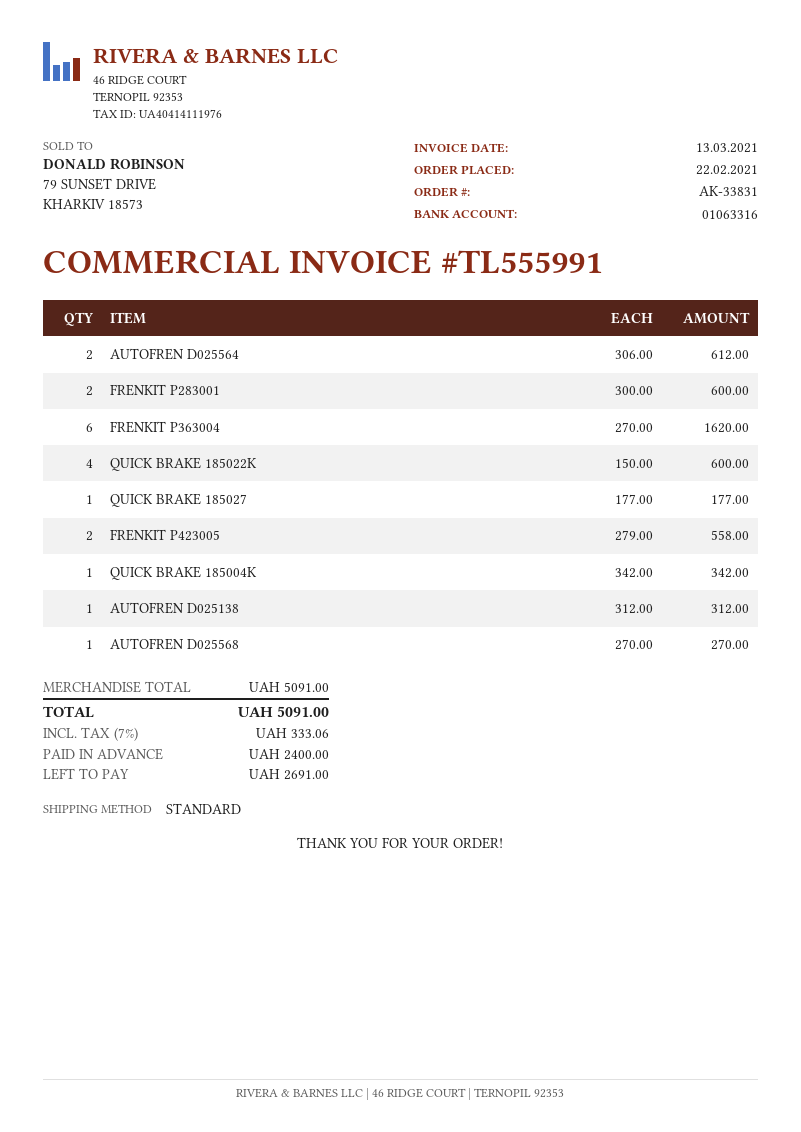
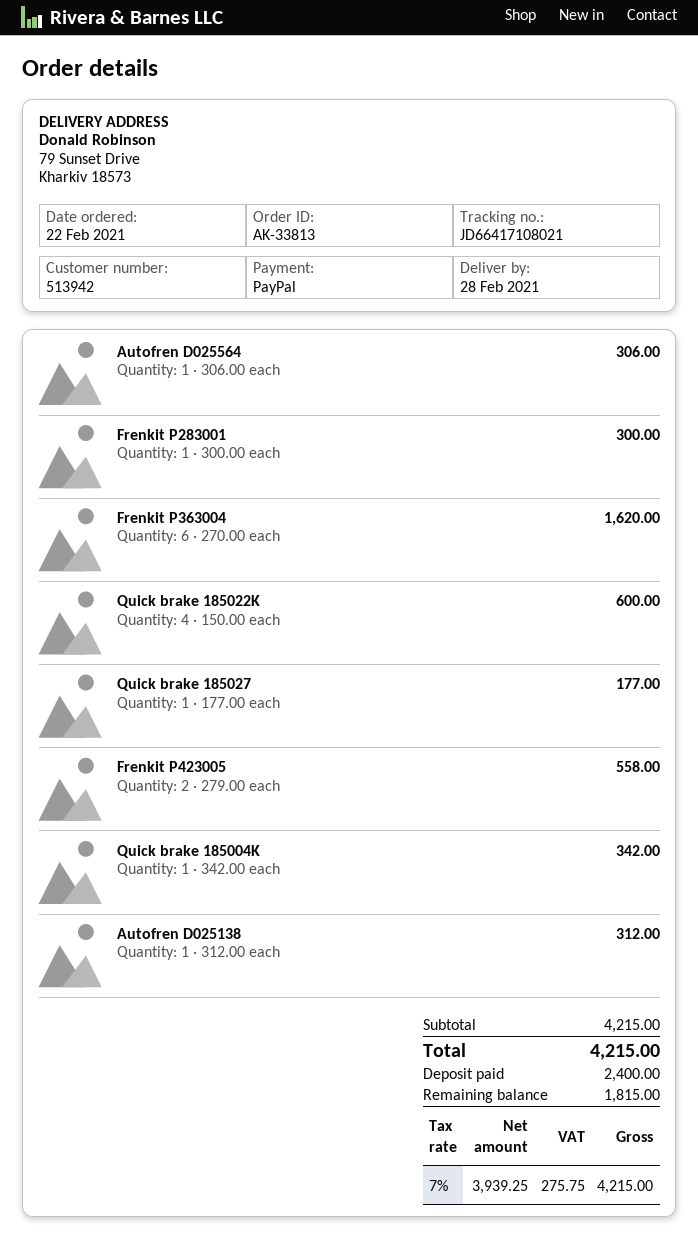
order number: AK-33831 -> AK-33813
AUTOFREN D025564: 2 x 306.00 = 612.00 -> 1 x 306.00 = 306.00
FRENKIT P283001: 2 x 300.00 = 600.00 -> 1 x 300.00 = 300.00
AUTOFREN D025568: 1 x 270.00 = 270.00 -> none
subtotal: 5091.00 -> 4215.00
tax: 7% = 333.06 -> 7% = 275.75
total: 5091.00 -> 4215.00
balance: 2691.00 -> 1815.00

